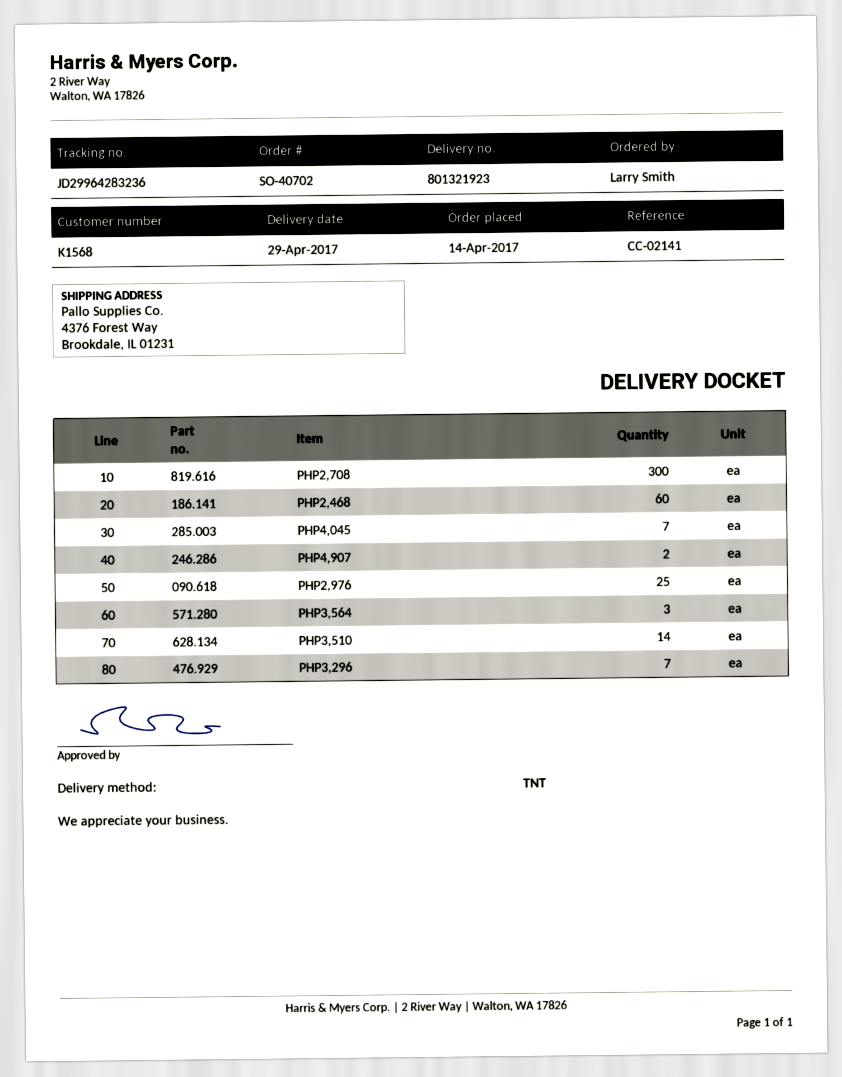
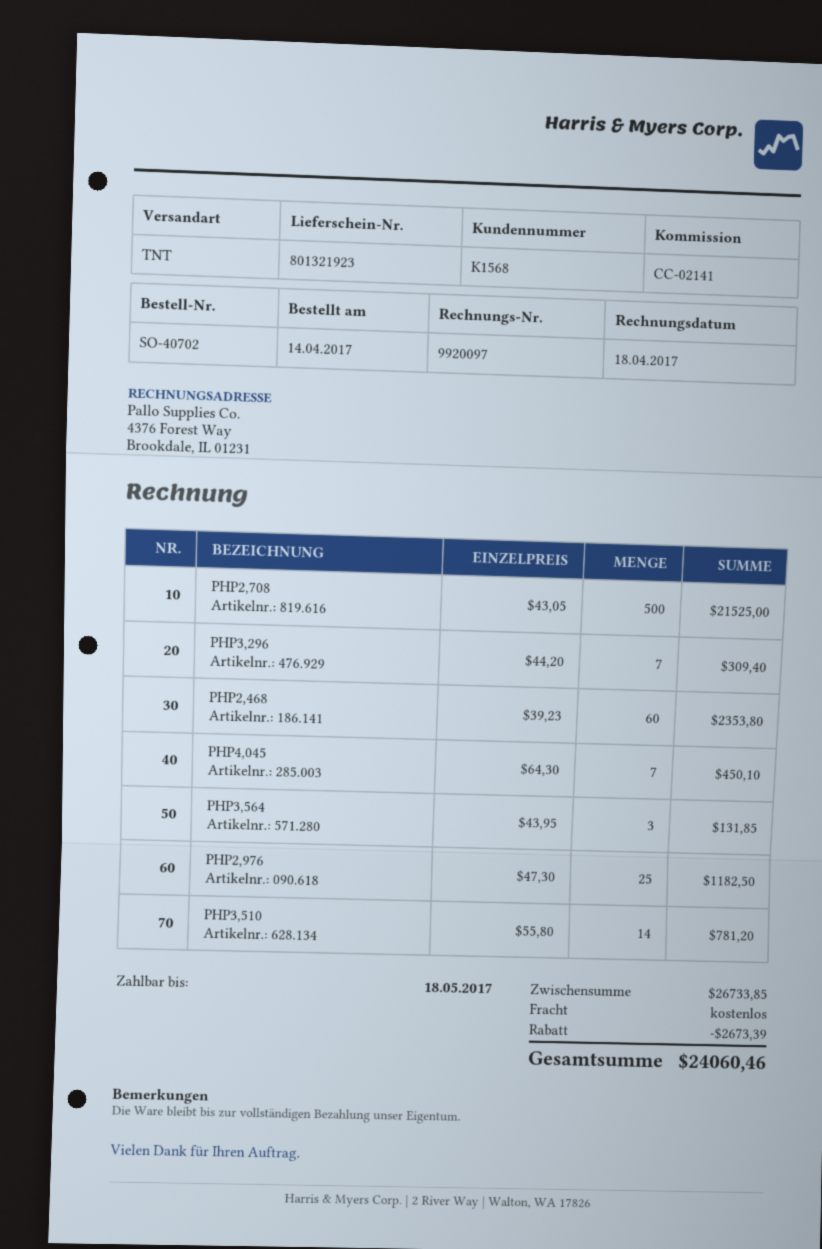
PHP2,708: 300 -> 500
PHP4,907: 2 -> none

